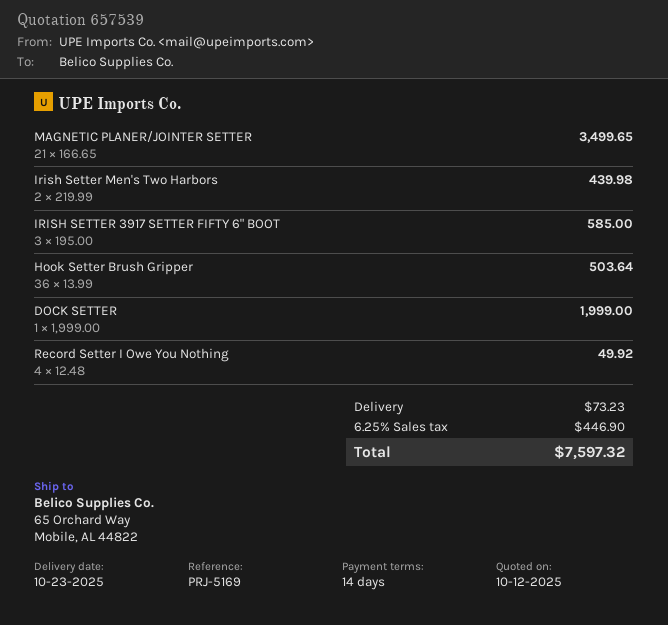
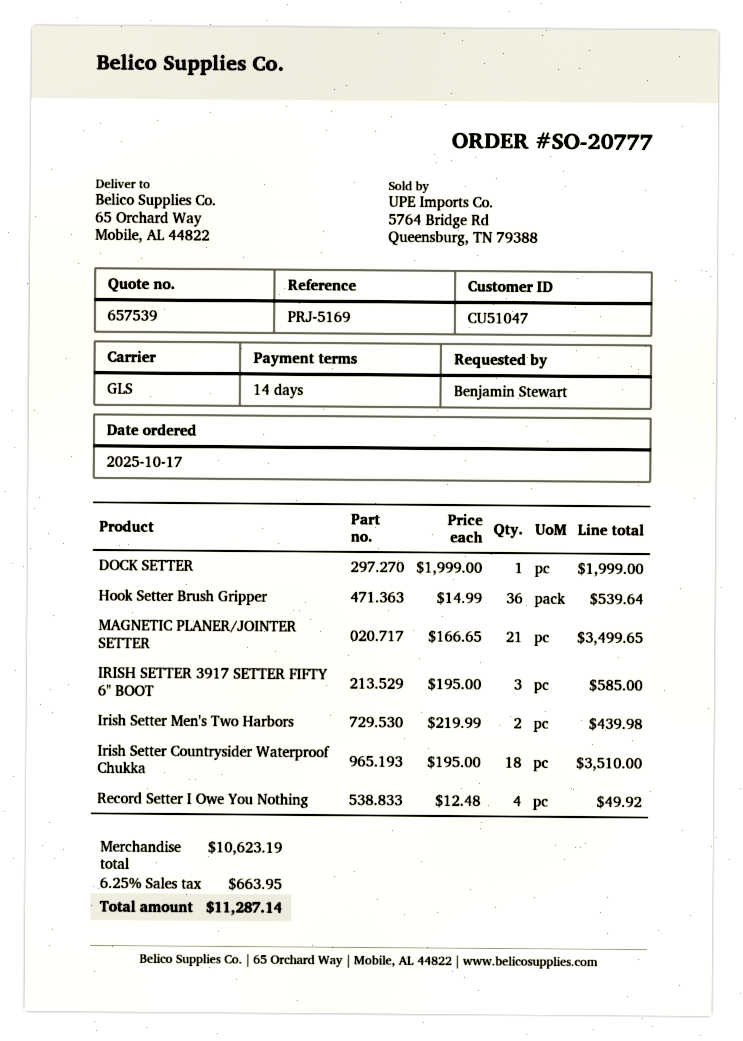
Hook Setter Brush Gripper: 36 x 13.99 = 503.64 -> 36 x 14.99 = 539.64
Irish Setter Countrysider Waterproof Chukka: none -> 18 x 195.00 = 3510.00
shipping: 73.23 -> none
tax: 6.25% = 446.90 -> 6.25% = 663.95
total: 7597.32 -> 11287.14

